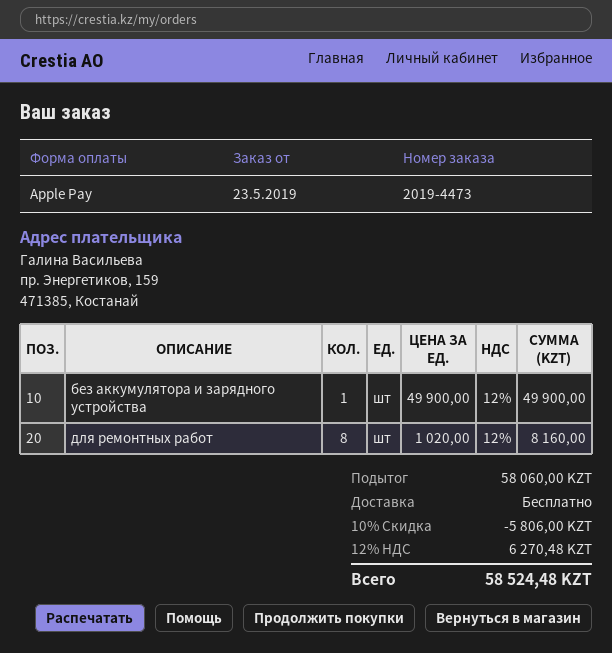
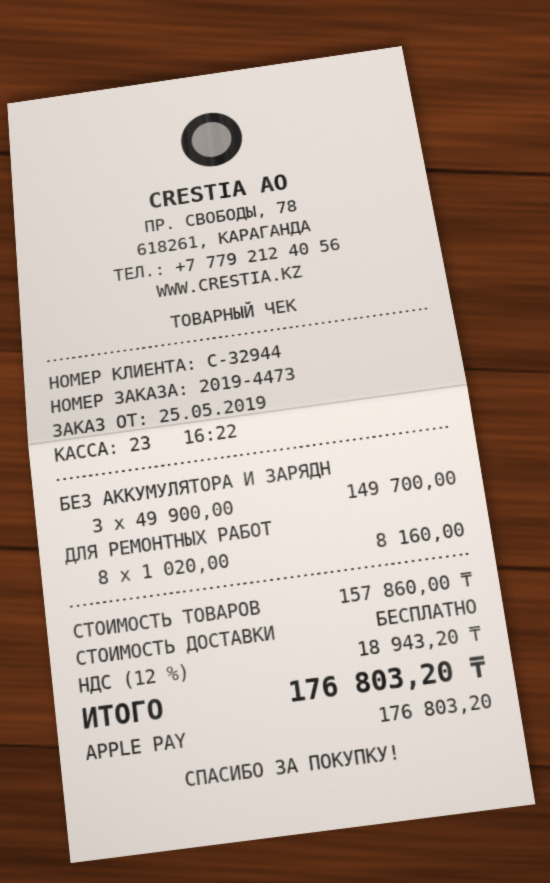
order date: 2019-05-23 -> 2019-05-25
без аккумулятора и зарядного устройства: 1 x 49900.00 = 49900.00 -> 3 x 49900.00 = 149700.00
subtotal: 58060.00 -> 157860.00
discount: 10% = 5806.00 -> none
tax: 12% = 6270.48 -> 12% = 18943.20
total: 58524.48 -> 176803.20

